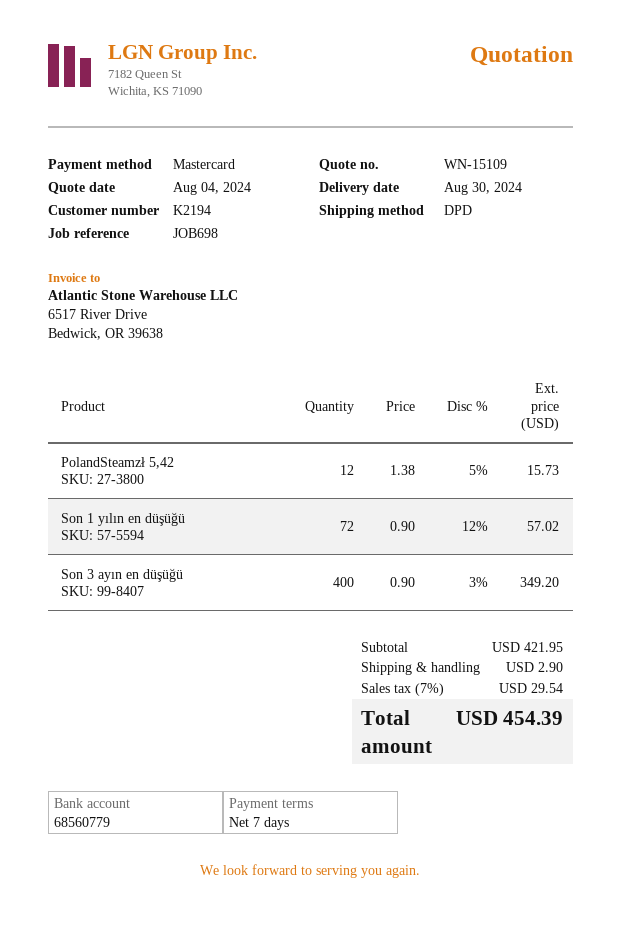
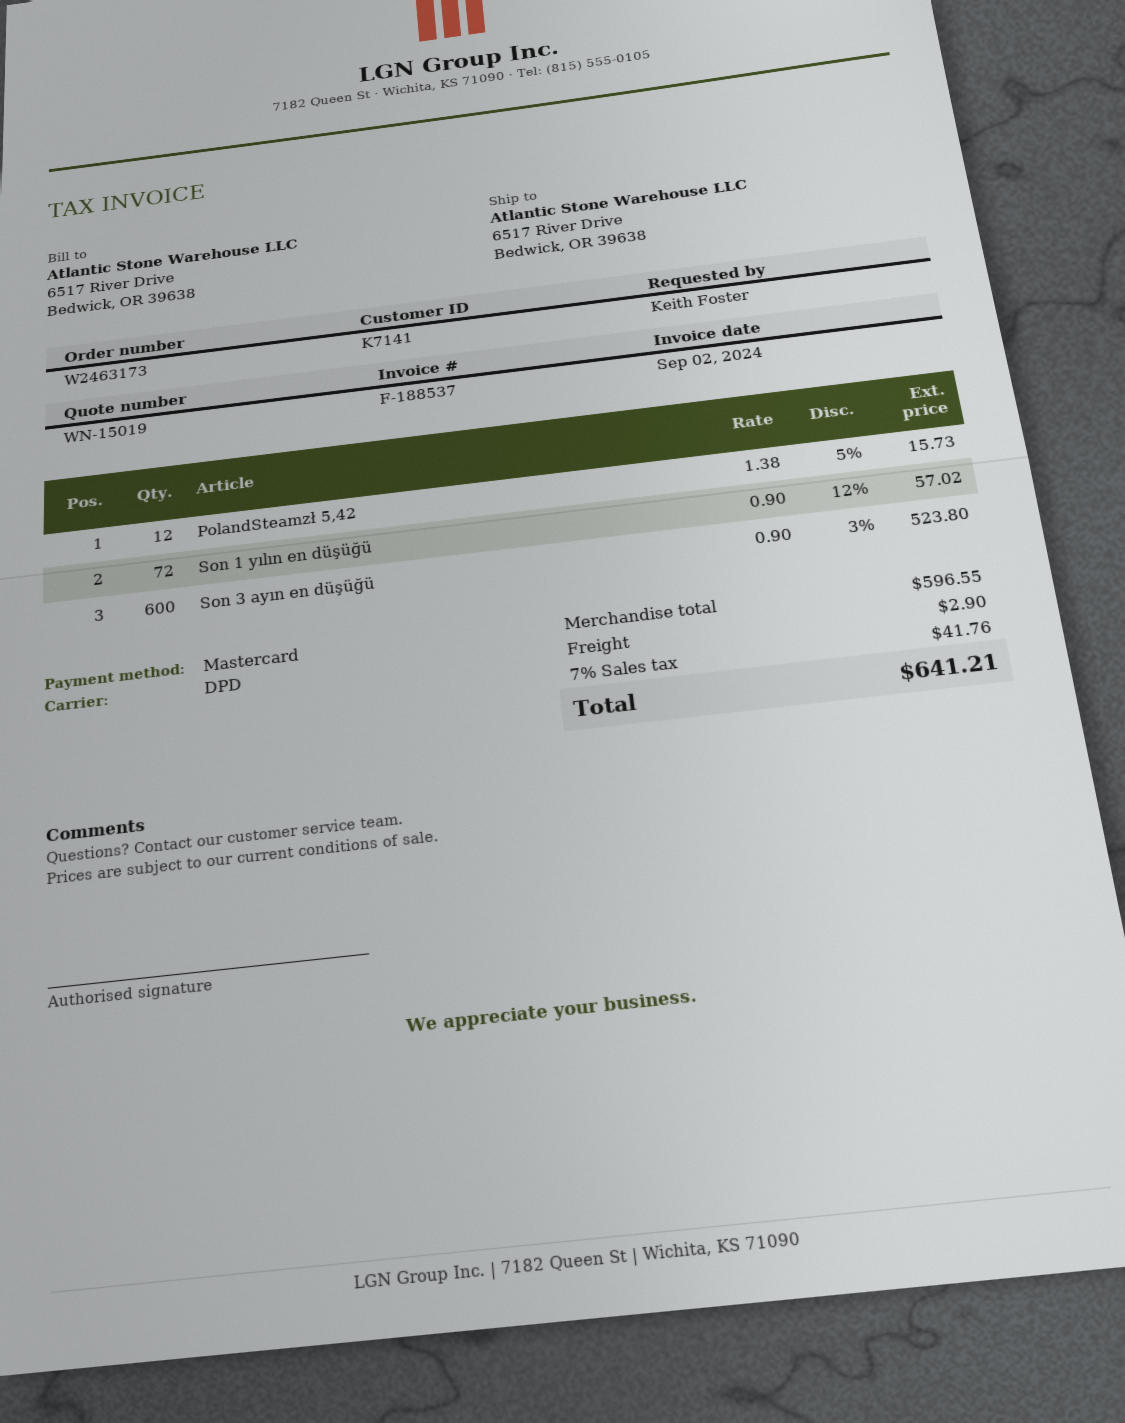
quote number: WN-15109 -> WN-15019
customer number: K2194 -> K7141
Son 3 ayın en düşüğü: 400 x 0.90 - 3% = 349.20 -> 600 x 0.90 - 3% = 523.80
subtotal: 421.95 -> 596.55
tax: 7% = 29.54 -> 7% = 41.76
total: 454.39 -> 641.21

